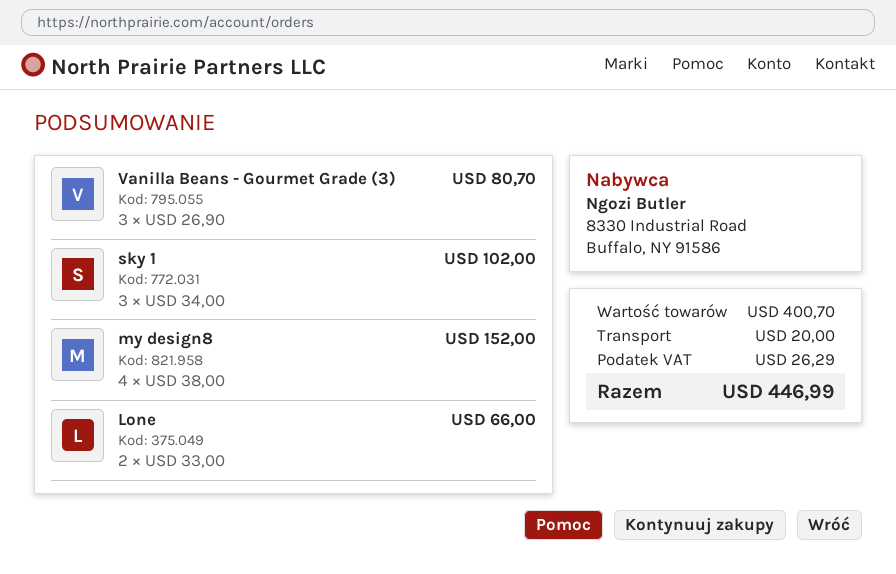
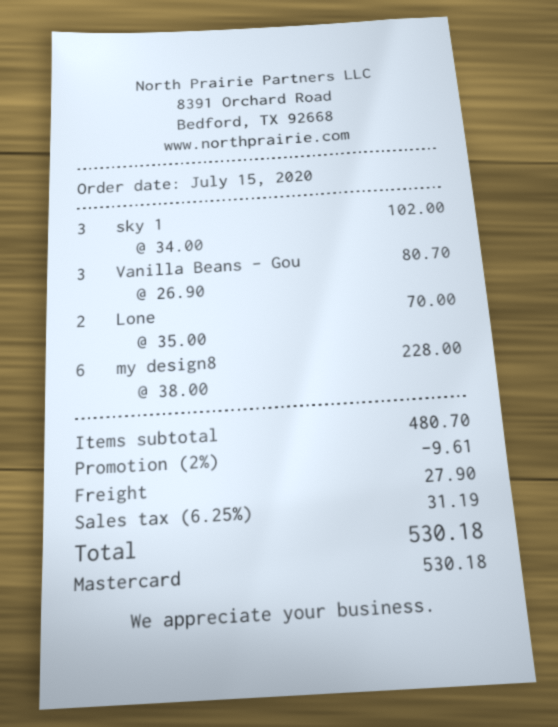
my design8: 4 x 38.00 = 152.00 -> 6 x 38.00 = 228.00
Lone: 2 x 33.00 = 66.00 -> 2 x 35.00 = 70.00
subtotal: 400.70 -> 480.70
discount: none -> 2% = 9.61
shipping: 20.00 -> 27.90
tax: 26.29 -> 31.19
total: 446.99 -> 530.18

